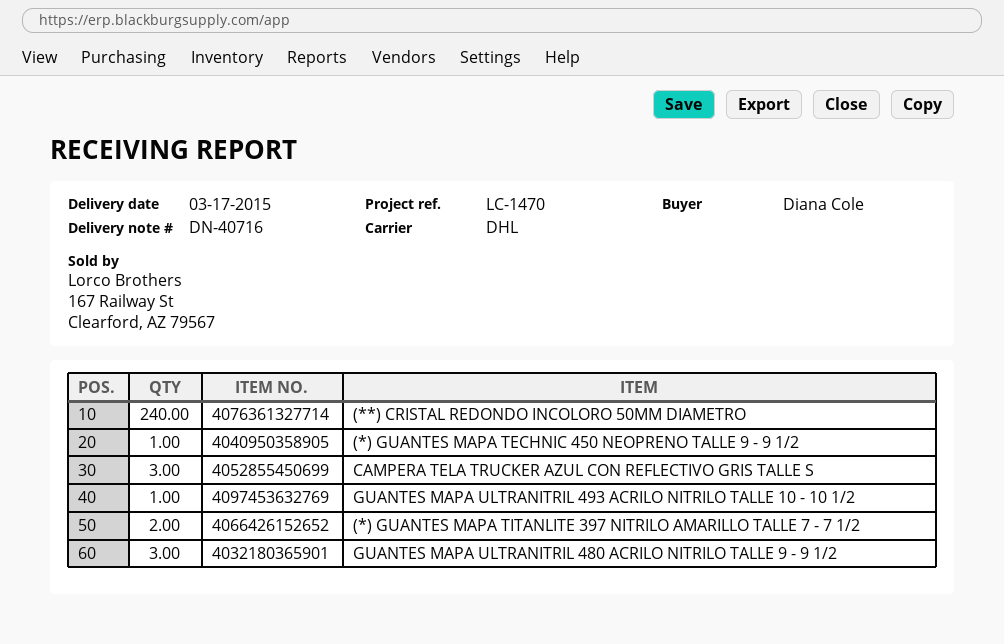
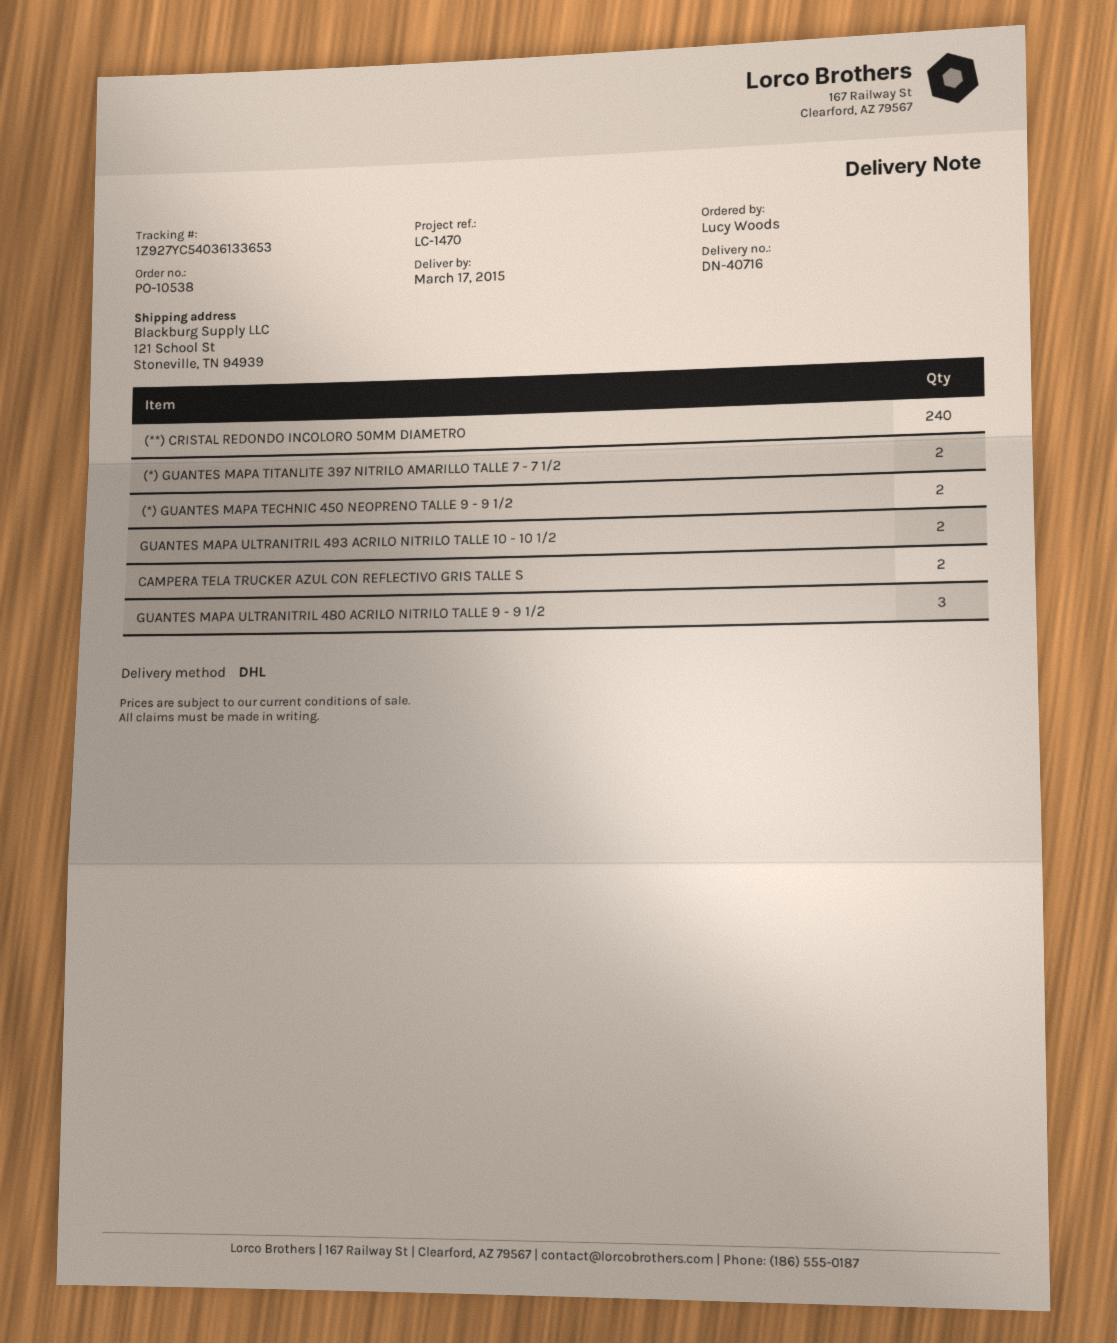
ordered by: Diana Cole -> Lucy Woods
(*) GUANTES MAPA TECHNIC 450 NEOPRENO TALLE 9 - 9 1/2: 1 -> 2
CAMPERA TELA TRUCKER AZUL CON REFLECTIVO GRIS TALLE S: 3 -> 2
GUANTES MAPA ULTRANITRIL 493 ACRILO NITRILO TALLE 10 - 10 1/2: 1 -> 2

